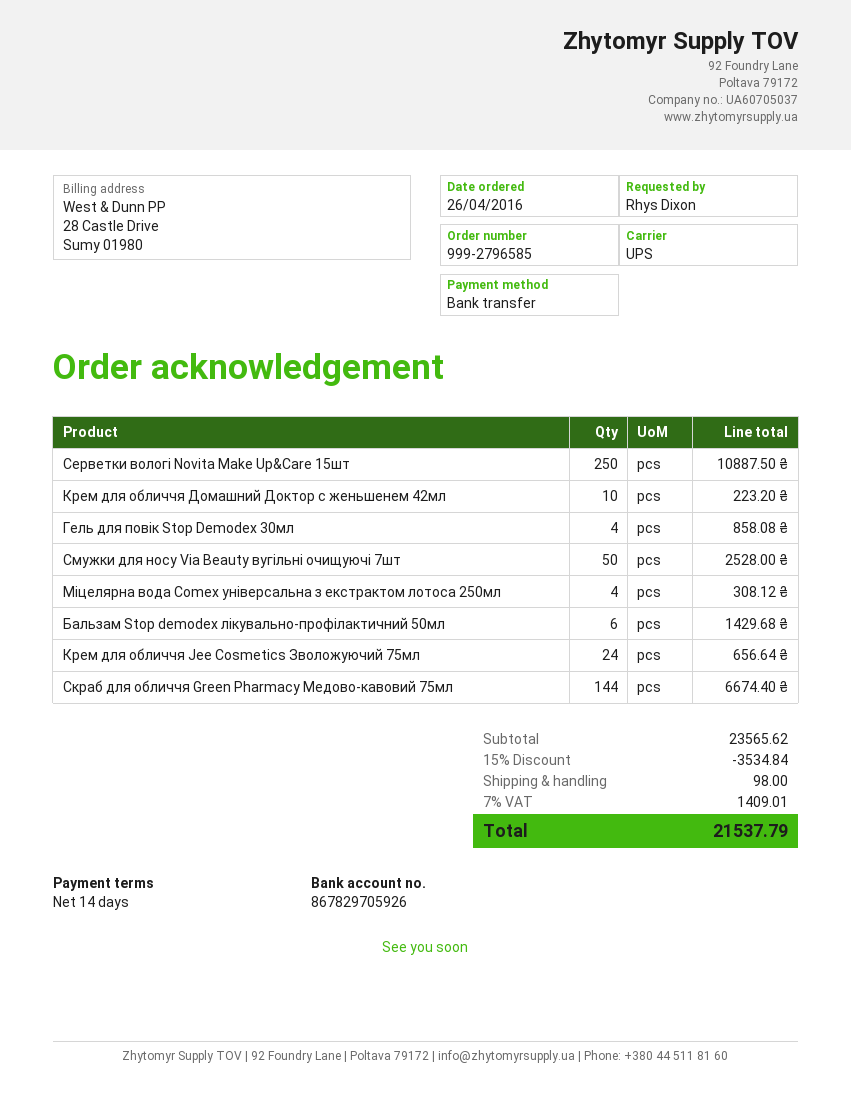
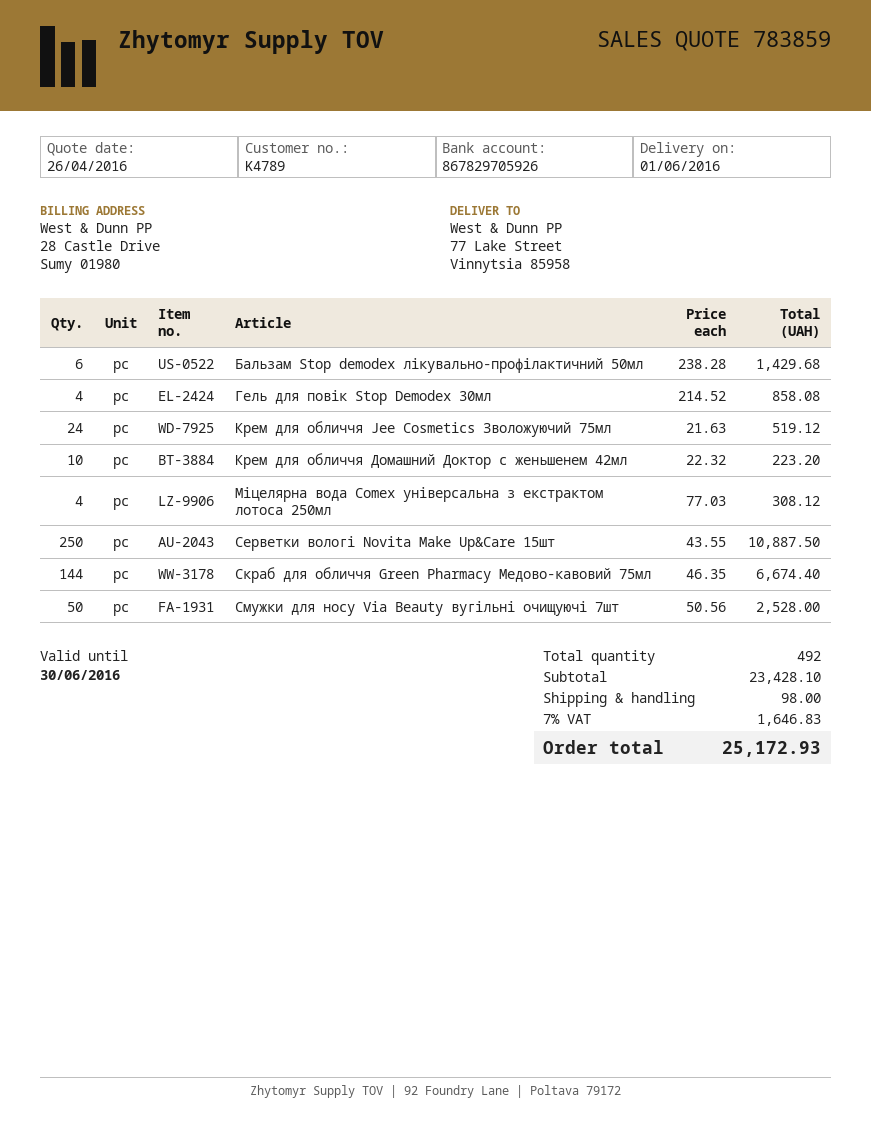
Крем для обличчя Jee Cosmetics Зволожуючий 75мл: 24 for 656.64 -> 24 for 519.12
subtotal: 23565.62 -> 23428.10
discount: 15% = 3534.84 -> none
tax: 7% = 1409.01 -> 7% = 1646.83
total: 21537.79 -> 25172.93

